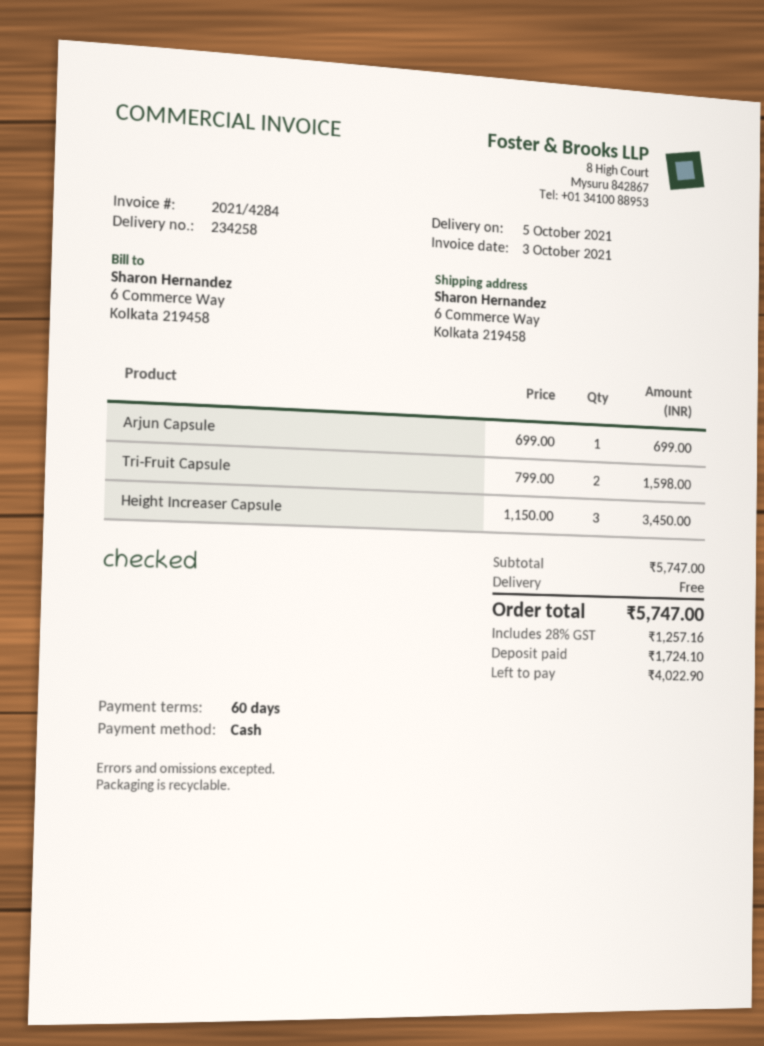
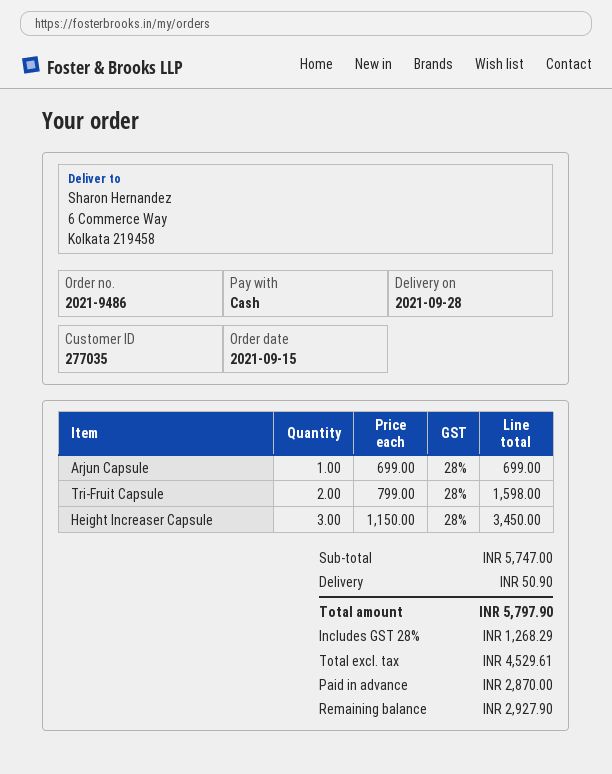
delivery date: 2021-10-05 -> 2021-09-28
shipping: 0.00 -> 50.90
tax: 28% = 1257.16 -> 28% = 1268.29
total: 5747.00 -> 5797.90
deposit: 1724.10 -> 2870.00
balance: 4022.90 -> 2927.90

